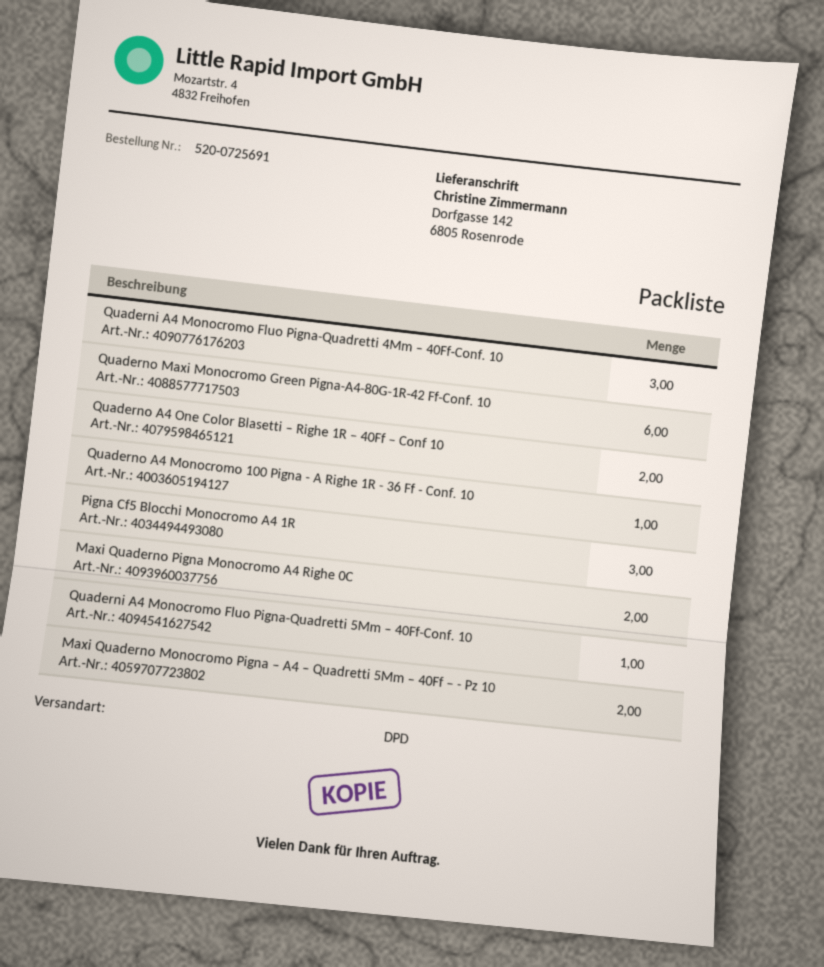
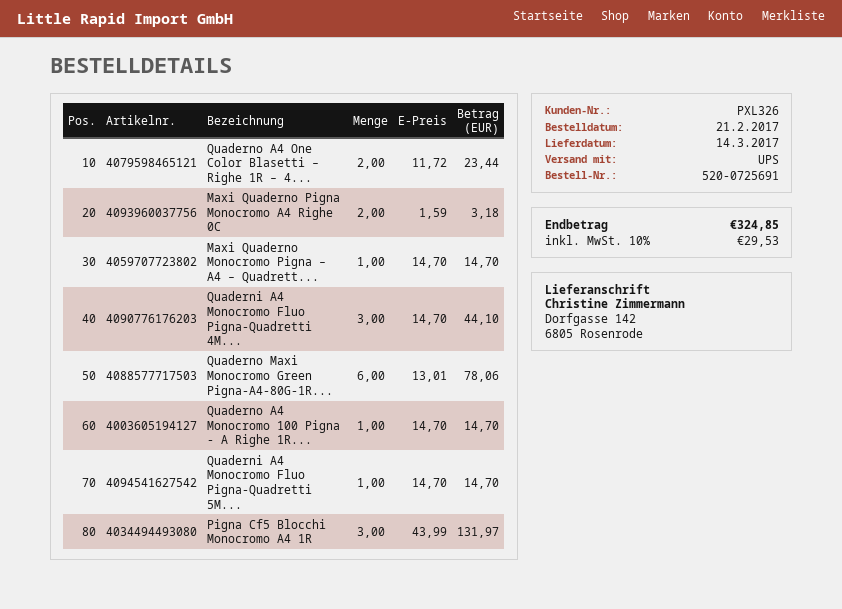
shipping method: DPD -> UPS
Maxi Quaderno Monocromo Pigna – A4 – Quadretti 5Mm – 40Ff – - Pz 10: 2 -> 1

